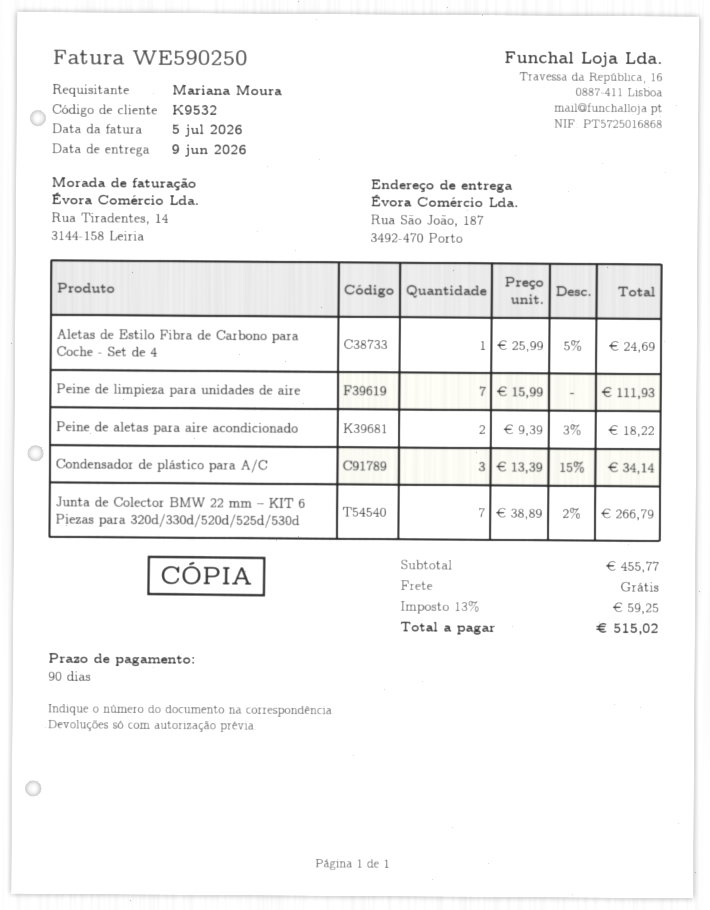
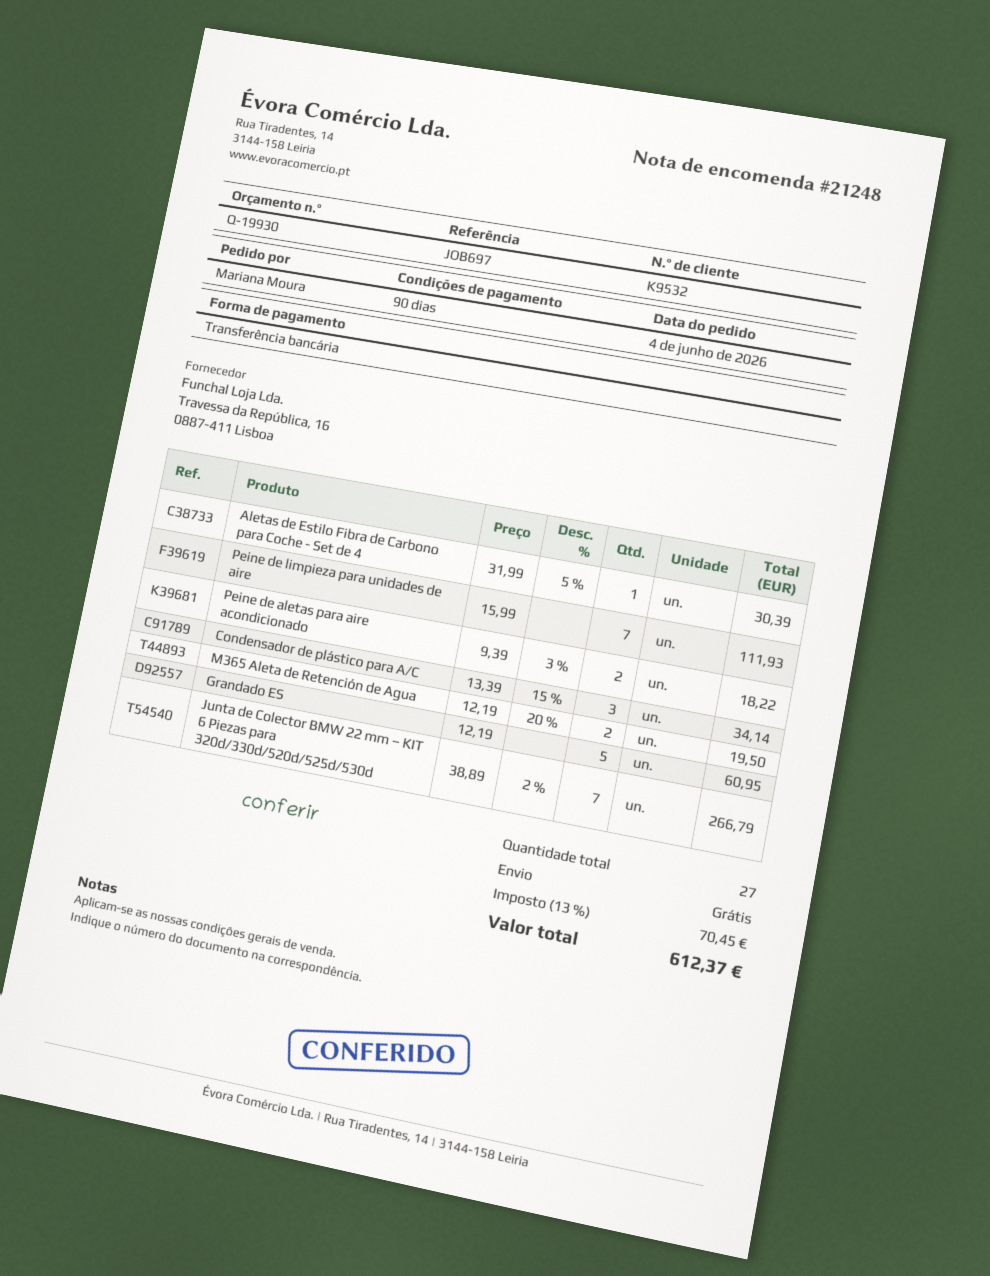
Aletas de Estilo Fibra de Carbono para Coche - Set de 4: 1 x 25.99 - 5% = 24.69 -> 1 x 31.99 - 5% = 30.39
M365 Aleta de Retención de Agua: none -> 2 x 12.19 - 20% = 19.50
Grandado ES: none -> 5 x 12.19 = 60.95
tax: 13% = 59.25 -> 13% = 70.45
total: 515.02 -> 612.37

